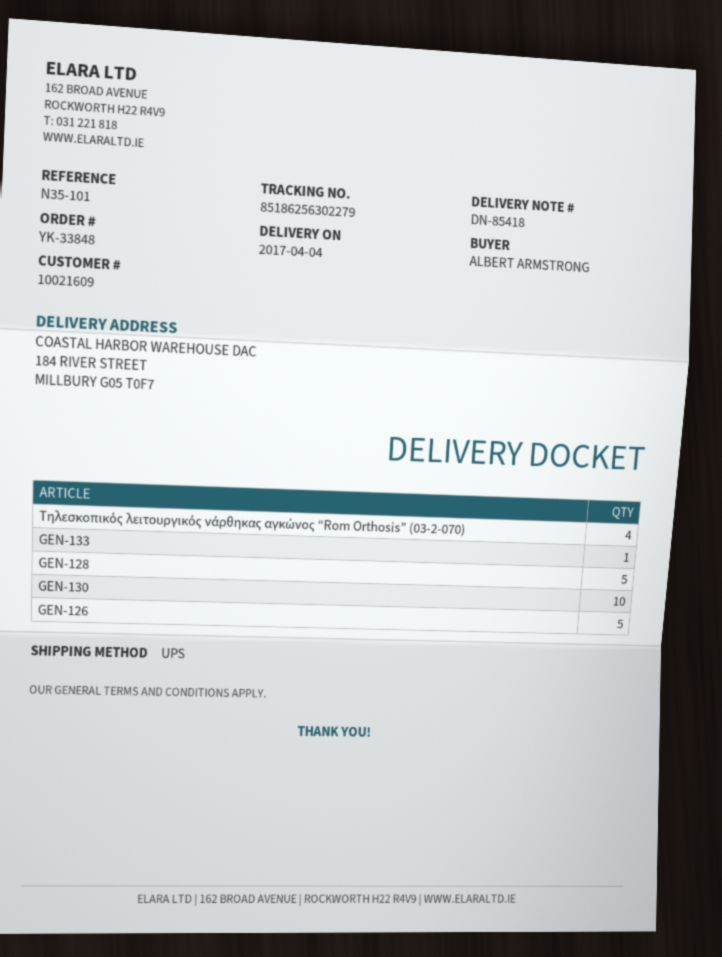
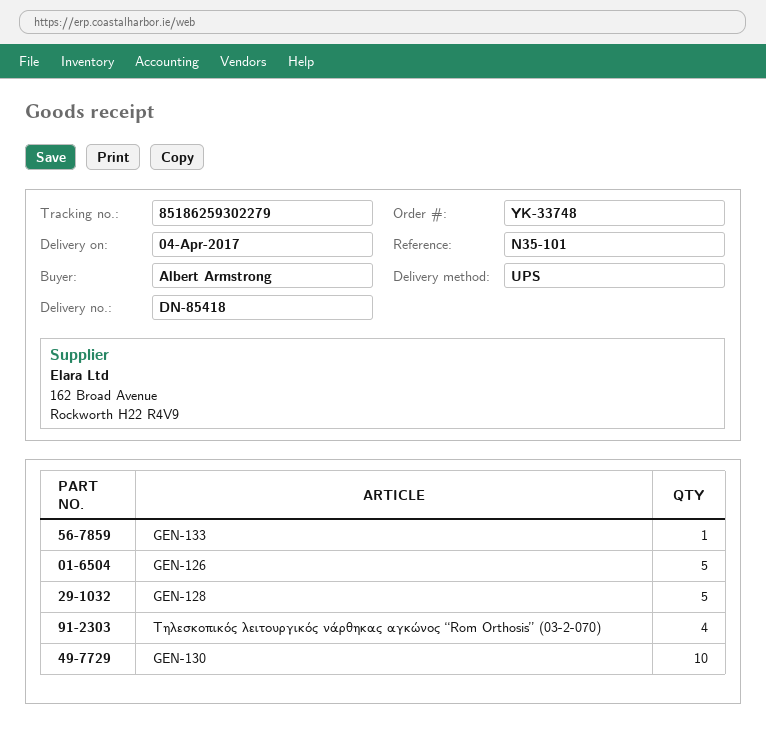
order number: YK-33848 -> YK-33748
tracking number: 85186256302279 -> 85186259302279

